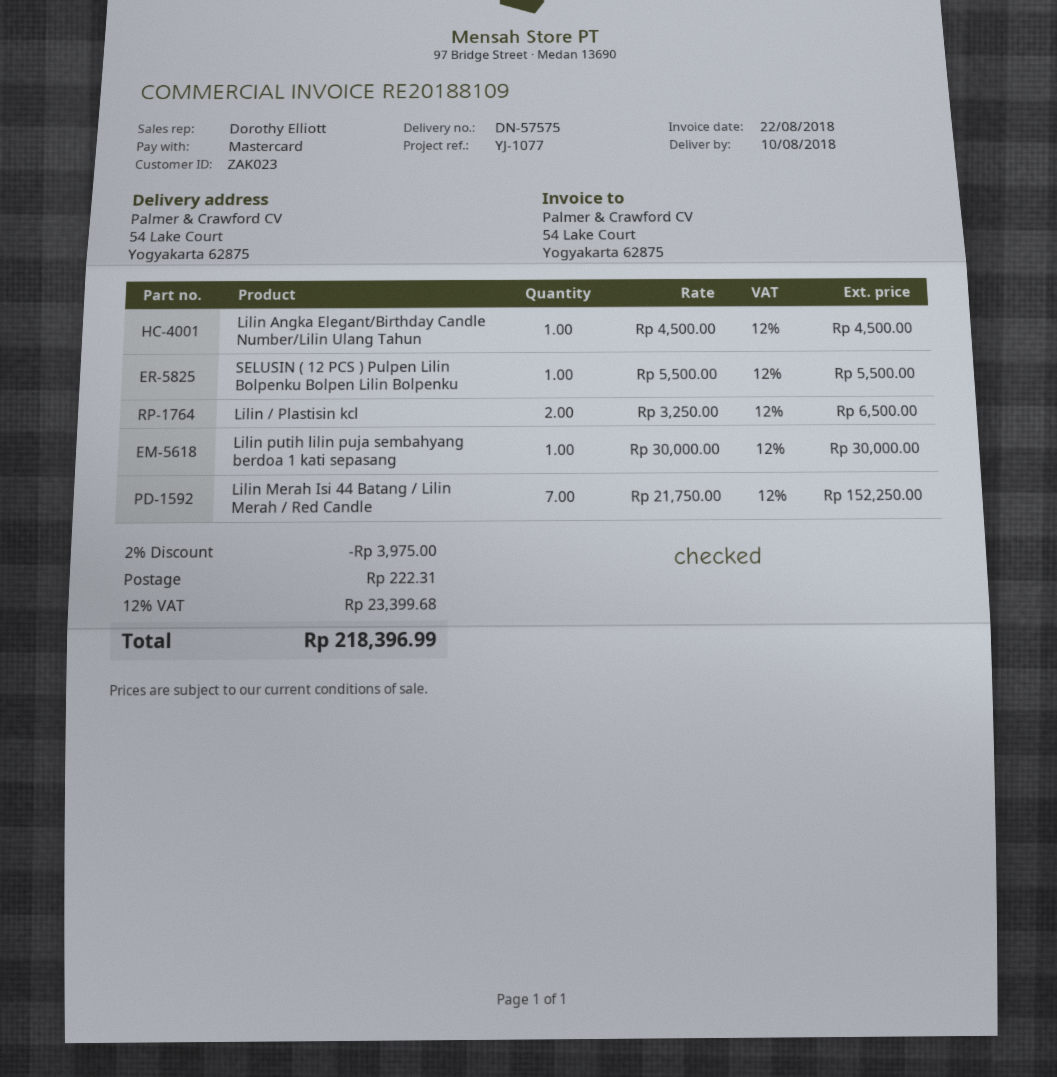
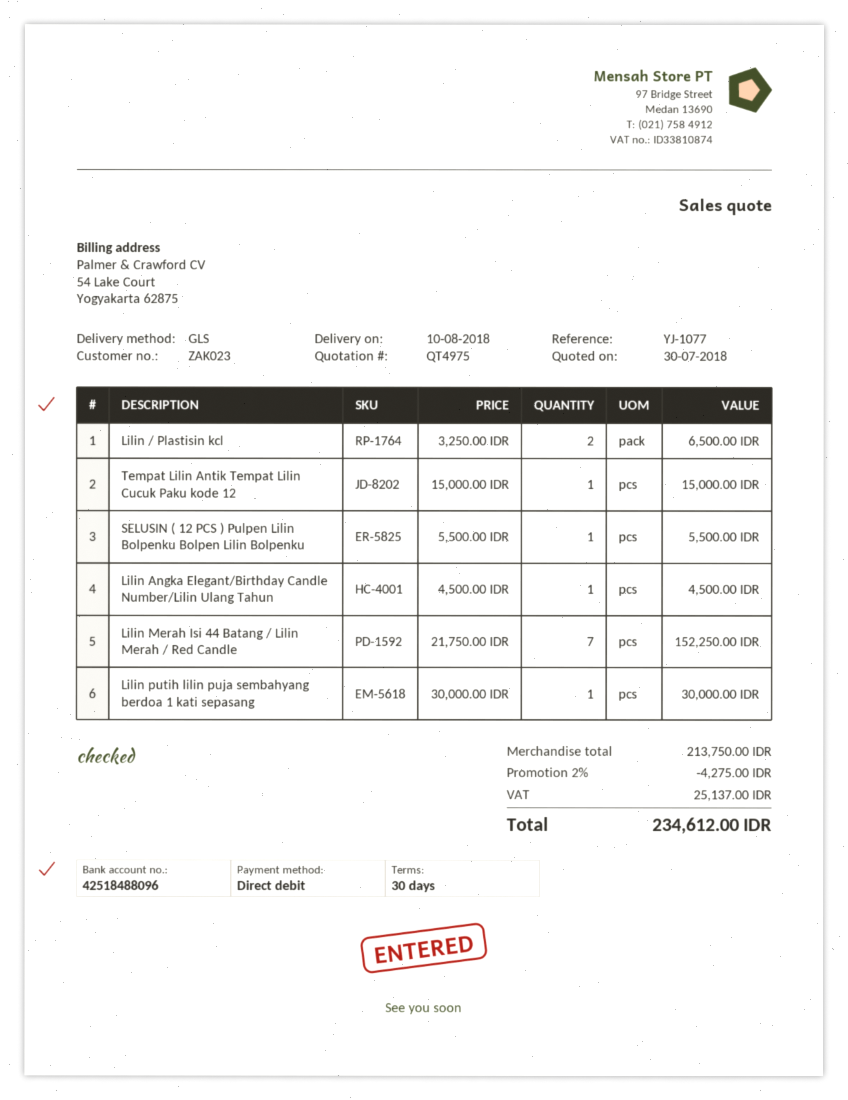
payment method: Mastercard -> direct debit
Tempat Lilin Antik Tempat Lilin Cucuk Paku kode 12: none -> 1 x 15000.00 = 15000.00
discount: 2% = 3975.00 -> 2% = 4275.00
shipping: 222.31 -> none
tax: 23399.68 -> 25137.00
total: 218396.99 -> 234612.00

